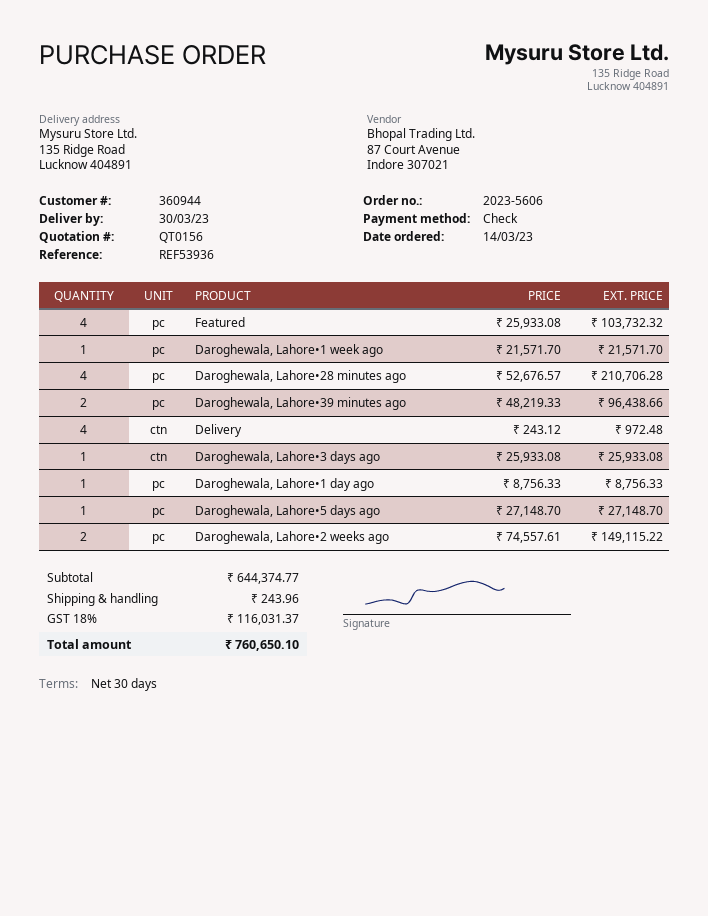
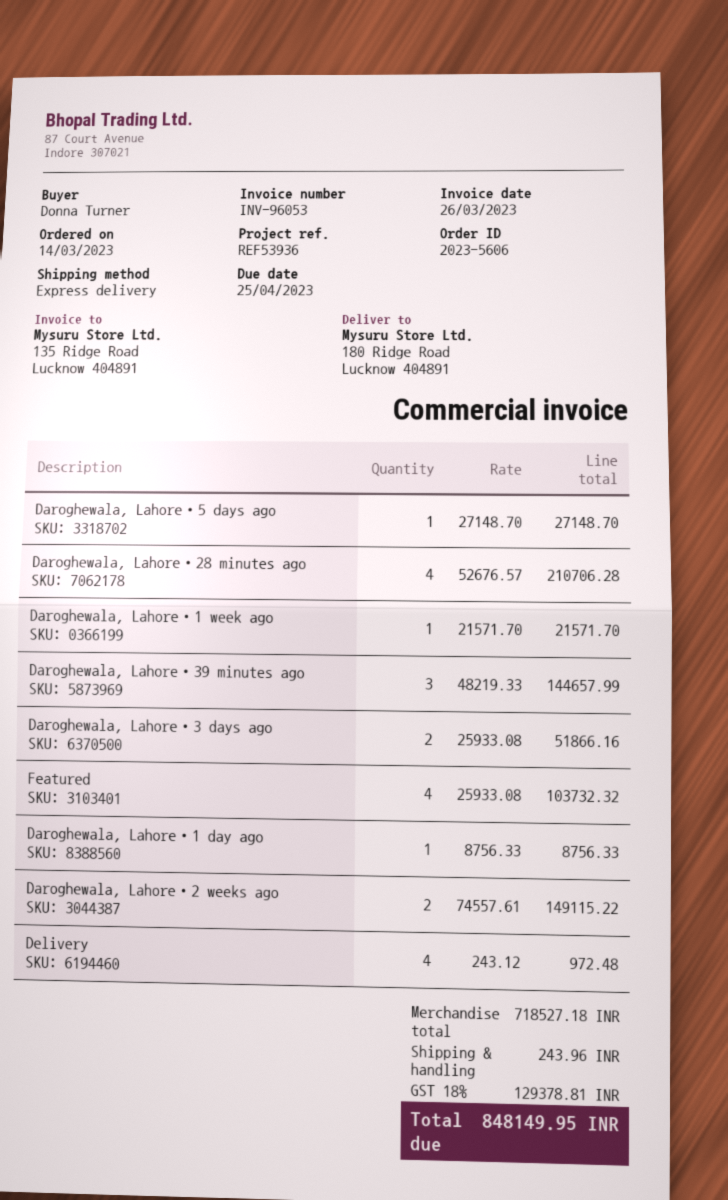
ship to: 135 Ridge Road, Lucknow 404891 -> 180 Ridge Road, Lucknow 404891
Daroghewala, Lahore•39 minutes ago: 2 x 48219.33 = 96438.66 -> 3 x 48219.33 = 144657.99
Daroghewala, Lahore•3 days ago: 1 x 25933.08 = 25933.08 -> 2 x 25933.08 = 51866.16
subtotal: 644374.77 -> 718527.18
tax: 18% = 116031.37 -> 18% = 129378.81
total: 760650.10 -> 848149.95

